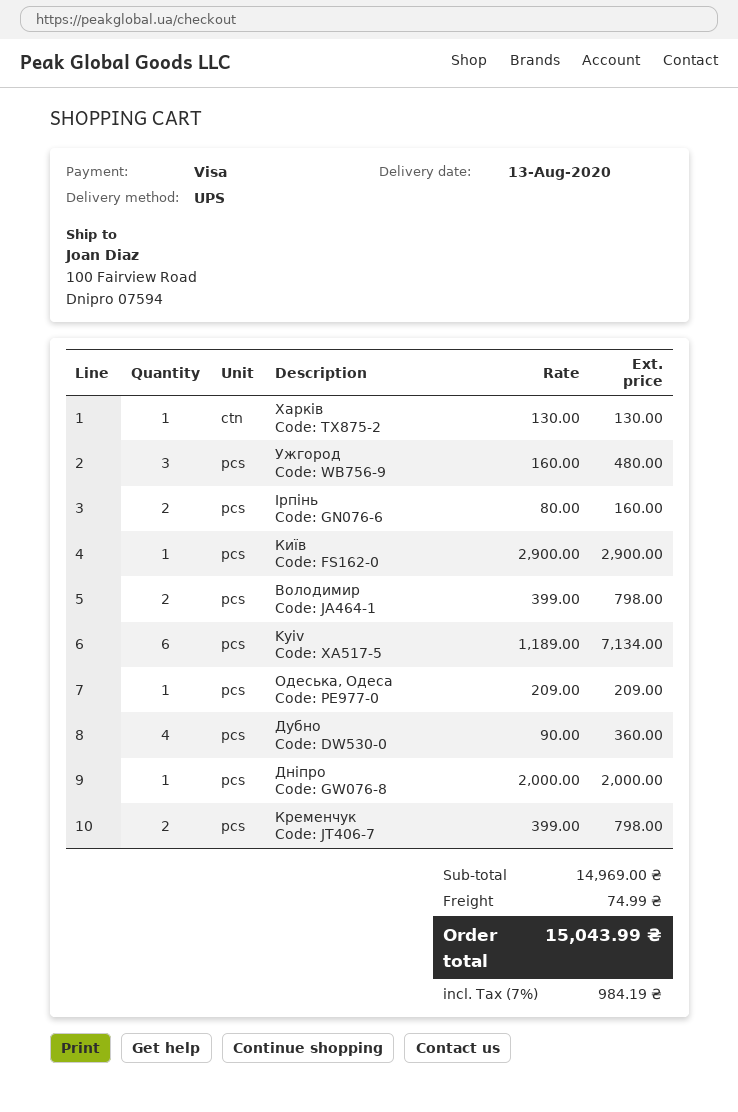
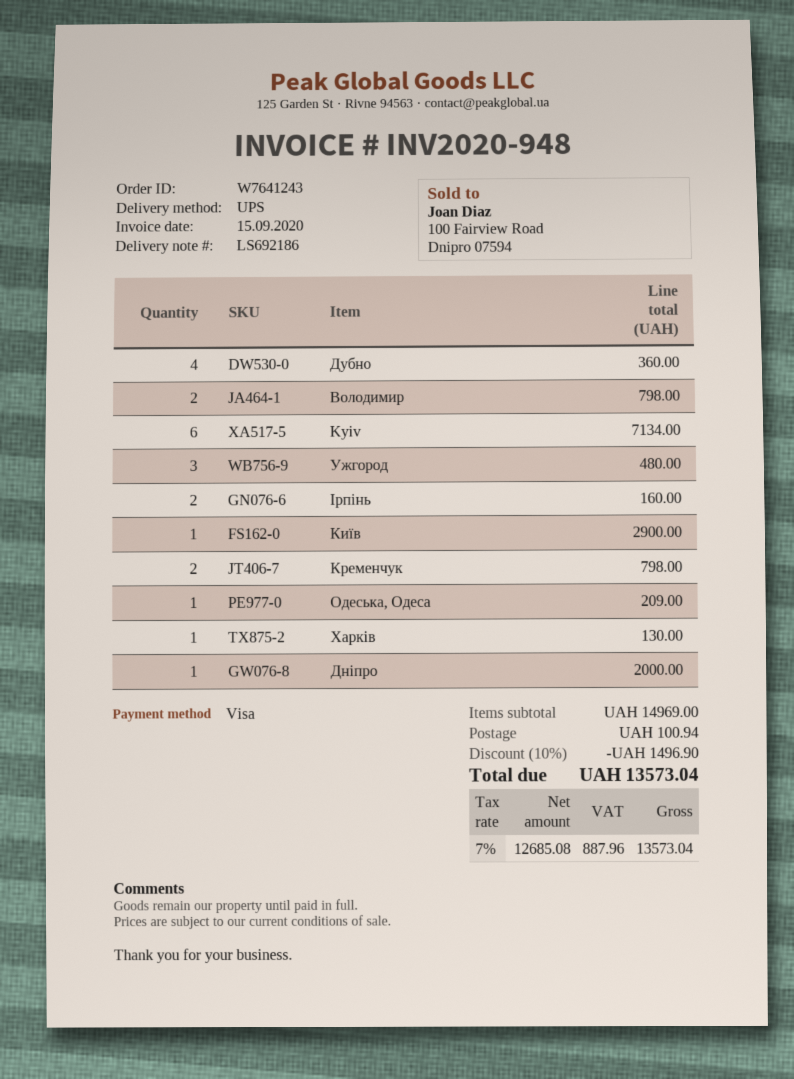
discount: none -> 10% = 1496.90
shipping: 74.99 -> 100.94
tax: 7% = 984.19 -> 7% = 887.96
total: 15043.99 -> 13573.04

